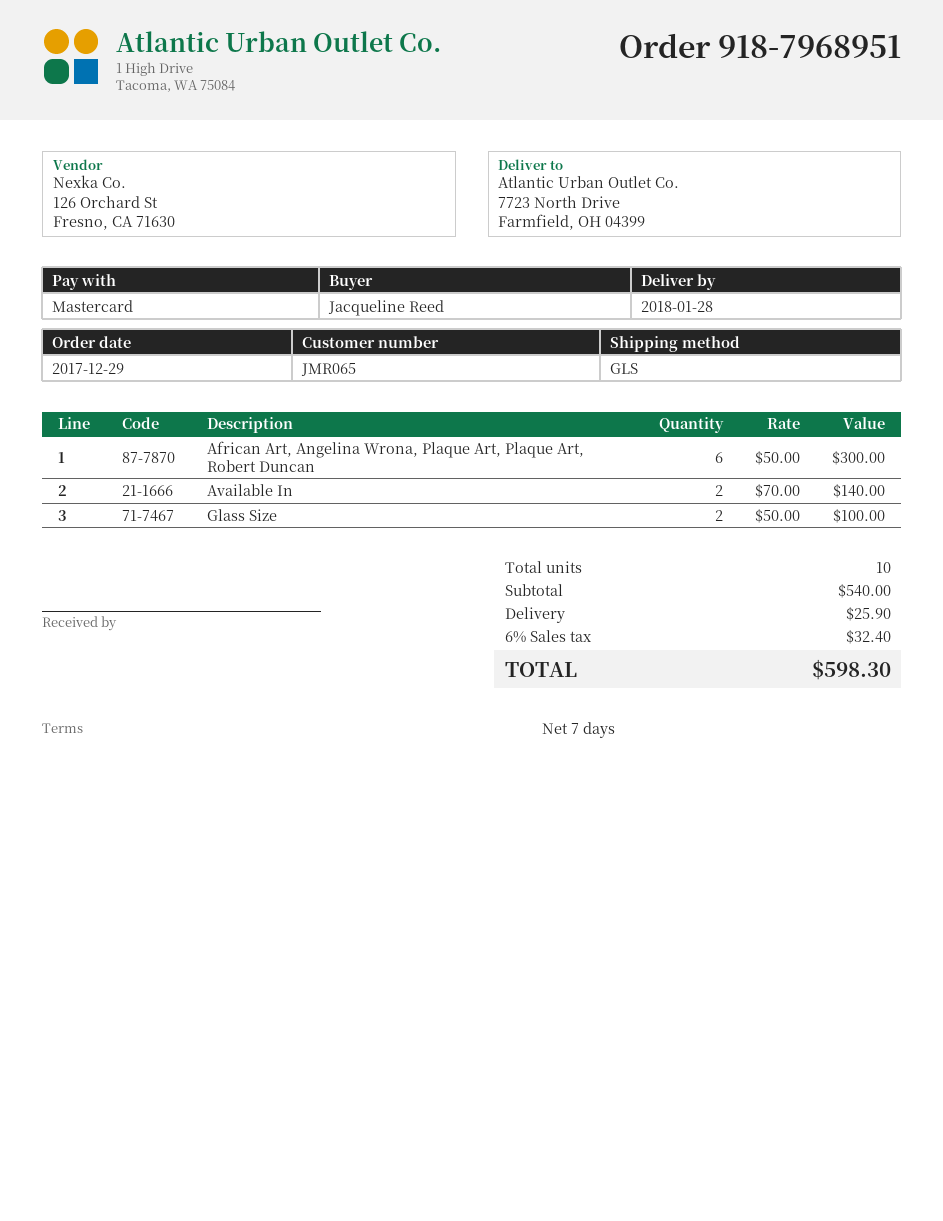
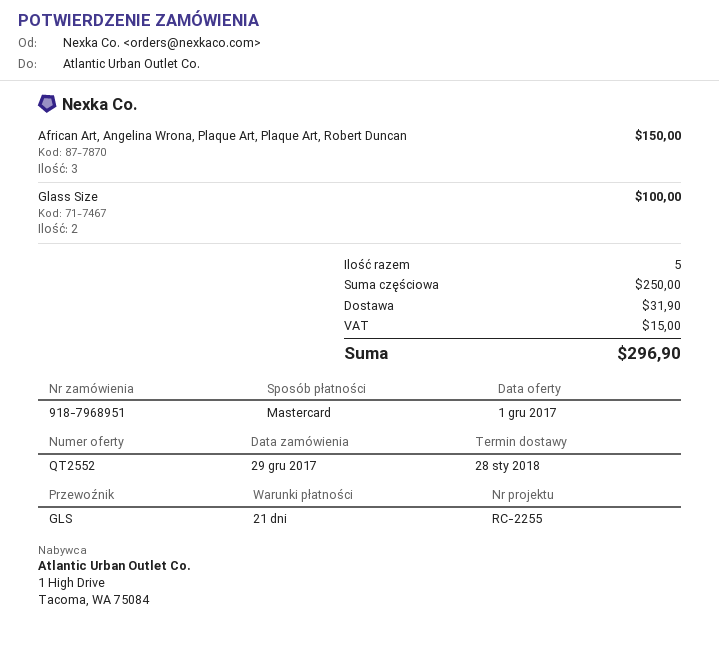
payment terms: 7 days -> 21 days
African Art, Angelina Wrona, Plaque Art, Plaque Art, Robert Duncan: 6 for 300.00 -> 3 for 150.00
Available In: 2 for 140.00 -> none
total quantity: 10 -> 5
subtotal: 540.00 -> 250.00
shipping: 25.90 -> 31.90
tax: 32.40 -> 15.00
total: 598.30 -> 296.90

